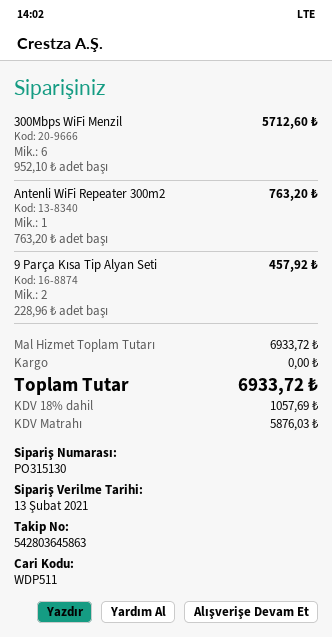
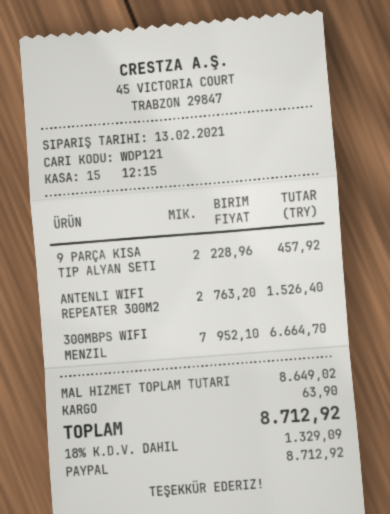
customer number: WDP511 -> WDP121
300Mbps WiFi Menzil: 6 x 952.10 = 5712.60 -> 7 x 952.10 = 6664.70
Antenli WiFi Repeater 300m2: 1 x 763.20 = 763.20 -> 2 x 763.20 = 1526.40
subtotal: 6933.72 -> 8649.02
shipping: 0.00 -> 63.90
tax: 18% = 1057.69 -> 18% = 1329.09
total: 6933.72 -> 8712.92

